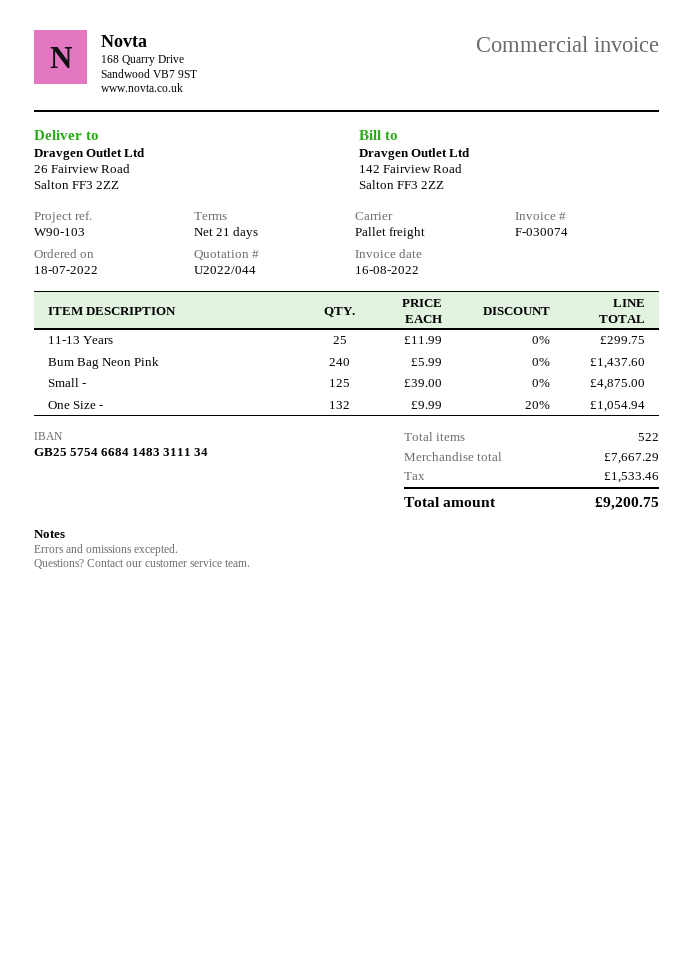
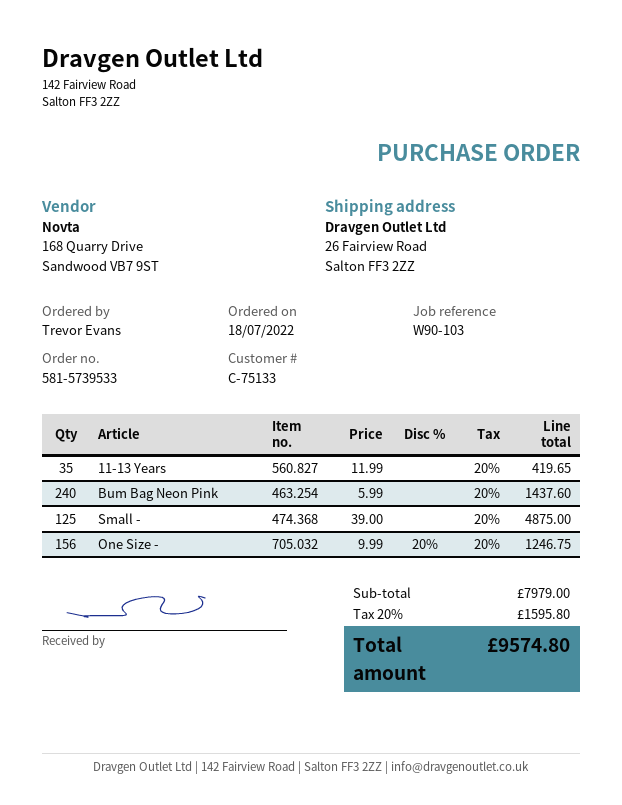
11-13 Years: 25 x 11.99 = 299.75 -> 35 x 11.99 = 419.65
One Size -: 132 x 9.99 - 20% = 1054.94 -> 156 x 9.99 - 20% = 1246.75
subtotal: 7667.29 -> 7979.00
tax: 1533.46 -> 1595.80
total: 9200.75 -> 9574.80

